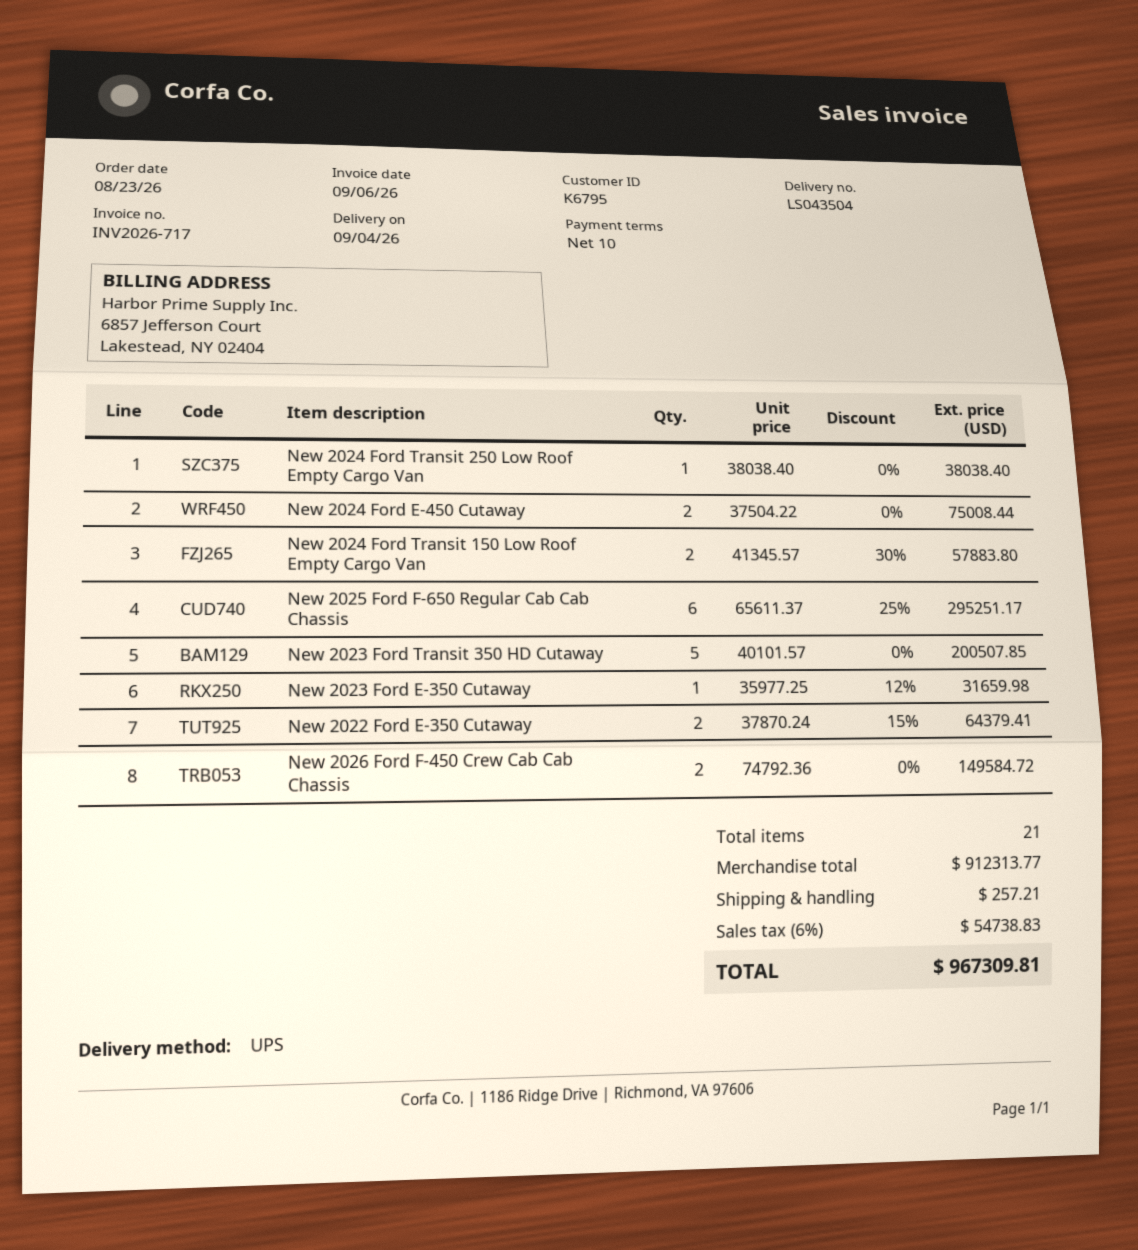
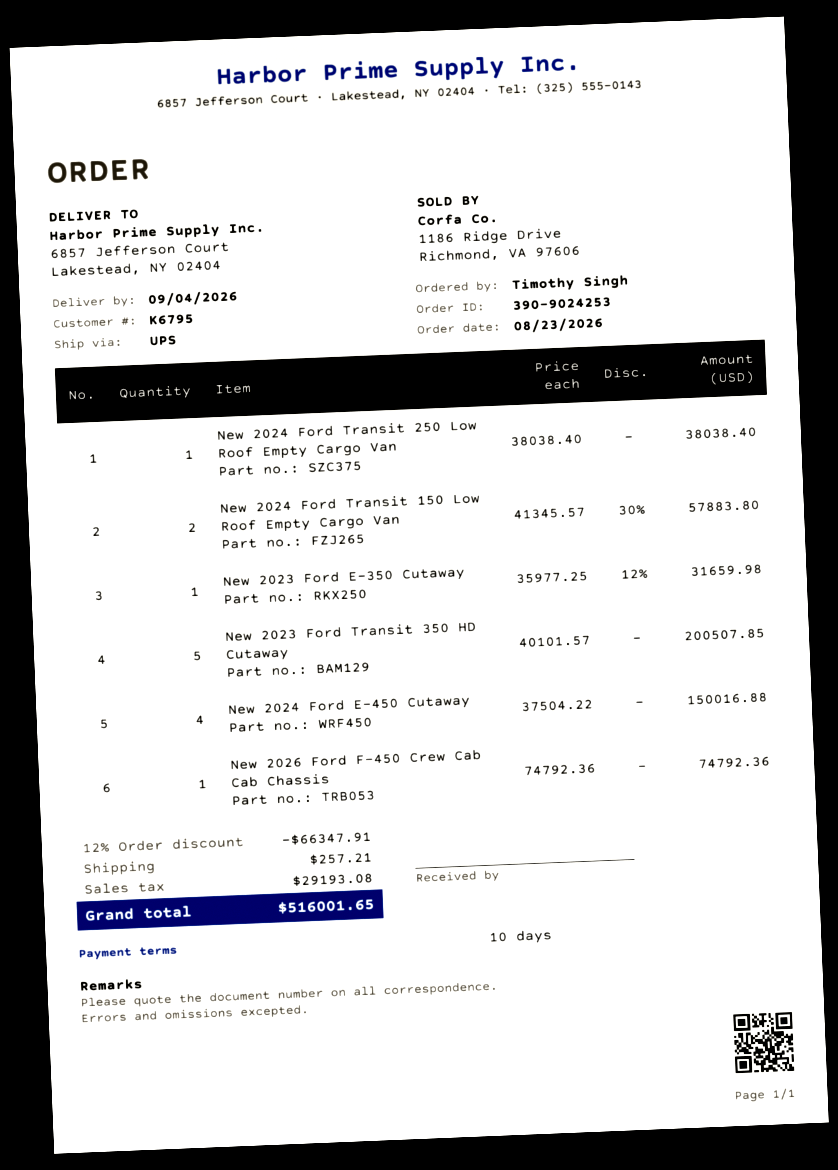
New 2024 Ford E-450 Cutaway: 2 x 37504.22 = 75008.44 -> 4 x 37504.22 = 150016.88
New 2025 Ford F-650 Regular Cab Cab Chassis: 6 x 65611.37 - 25% = 295251.17 -> none
New 2022 Ford E-350 Cutaway: 2 x 37870.24 - 15% = 64379.41 -> none
New 2026 Ford F-450 Crew Cab Cab Chassis: 2 x 74792.36 = 149584.72 -> 1 x 74792.36 = 74792.36
discount: none -> 12% = 66347.91
tax: 54738.83 -> 29193.08
total: 967309.81 -> 516001.65

